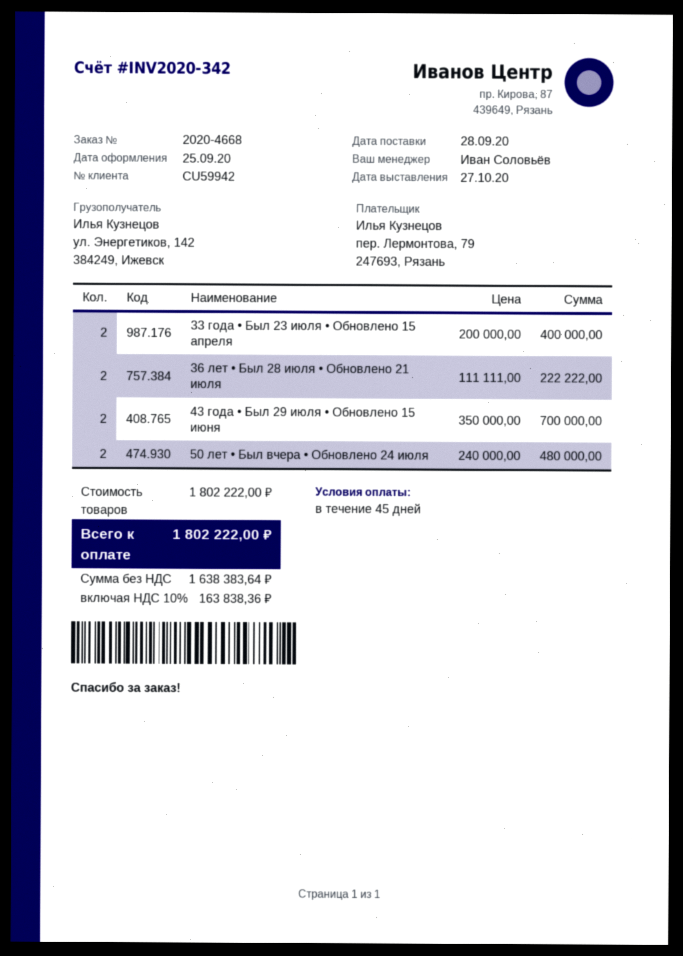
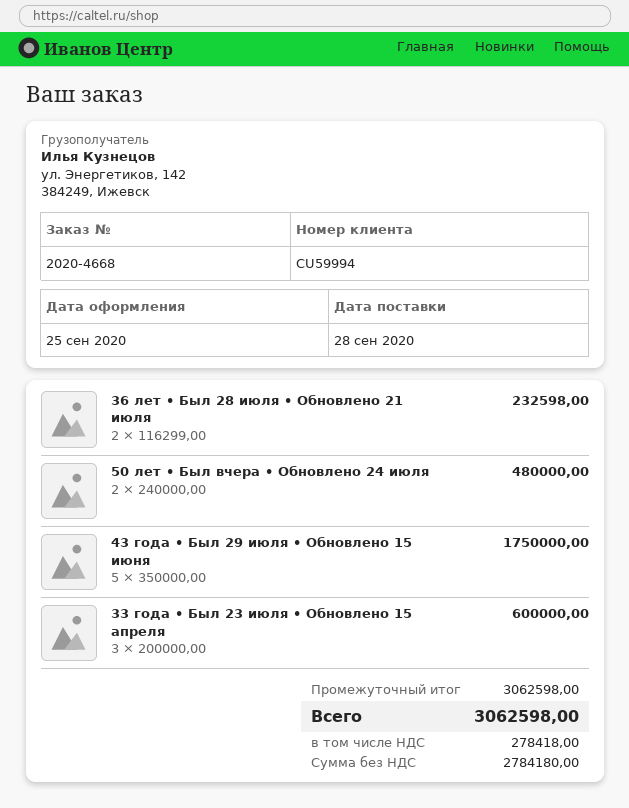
customer number: CU59942 -> CU59994
33 года • Был 23 июля • Обновлено 15 апреля: 2 x 200000.00 = 400000.00 -> 3 x 200000.00 = 600000.00
36 лет • Был 28 июля • Обновлено 21 июля: 2 x 111111.00 = 222222.00 -> 2 x 116299.00 = 232598.00
43 года • Был 29 июля • Обновлено 15 июня: 2 x 350000.00 = 700000.00 -> 5 x 350000.00 = 1750000.00
subtotal: 1802222.00 -> 3062598.00
net: 1638383.64 -> 2784180.00
tax: 163838.36 -> 278418.00
total: 1802222.00 -> 3062598.00

